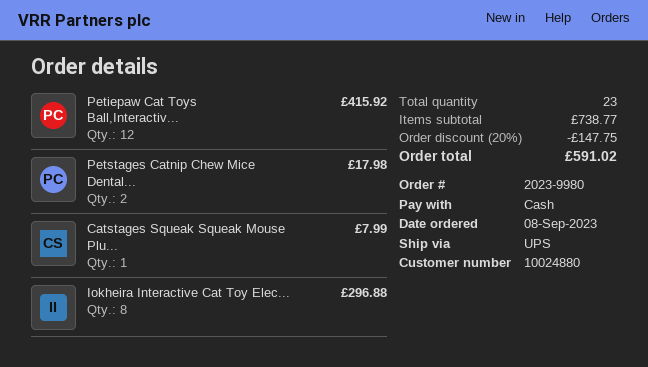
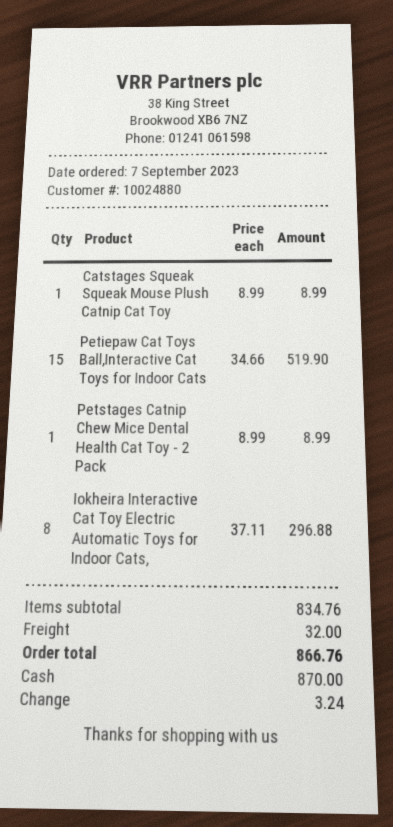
order date: 2023-09-08 -> 2023-09-07
Petiepaw Cat Toys Ball,Interactiv...: 12 for 415.92 -> 15 for 519.90
Petstages Catnip Chew Mice Dental...: 2 for 17.98 -> 1 for 8.99
Catstages Squeak Squeak Mouse Plu...: 1 for 7.99 -> 1 for 8.99
subtotal: 738.77 -> 834.76
discount: 20% = 147.75 -> none
shipping: none -> 32.00
total: 591.02 -> 866.76

